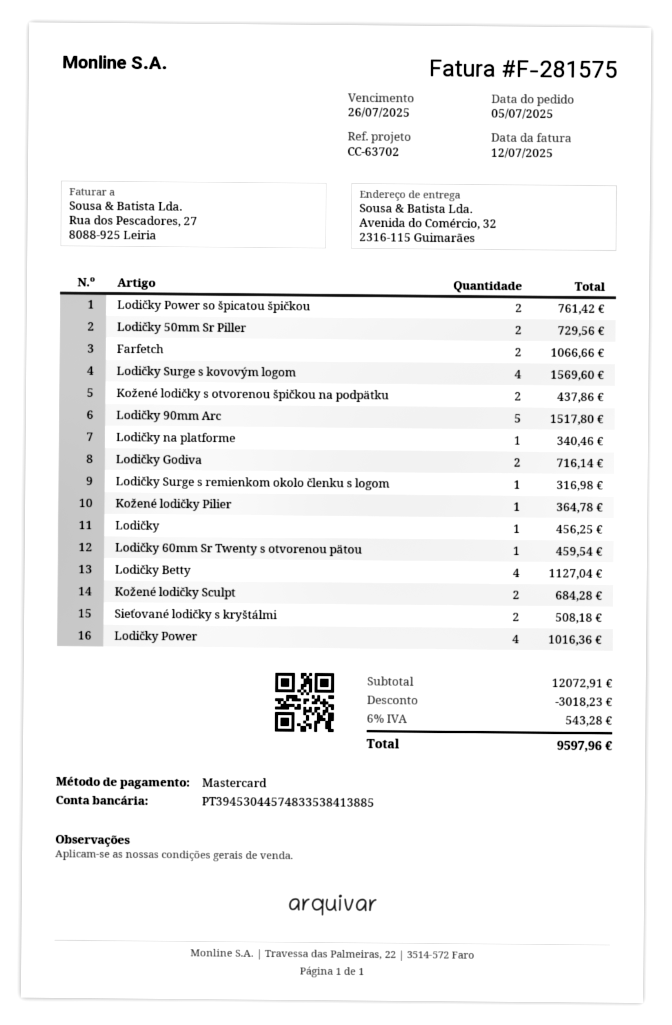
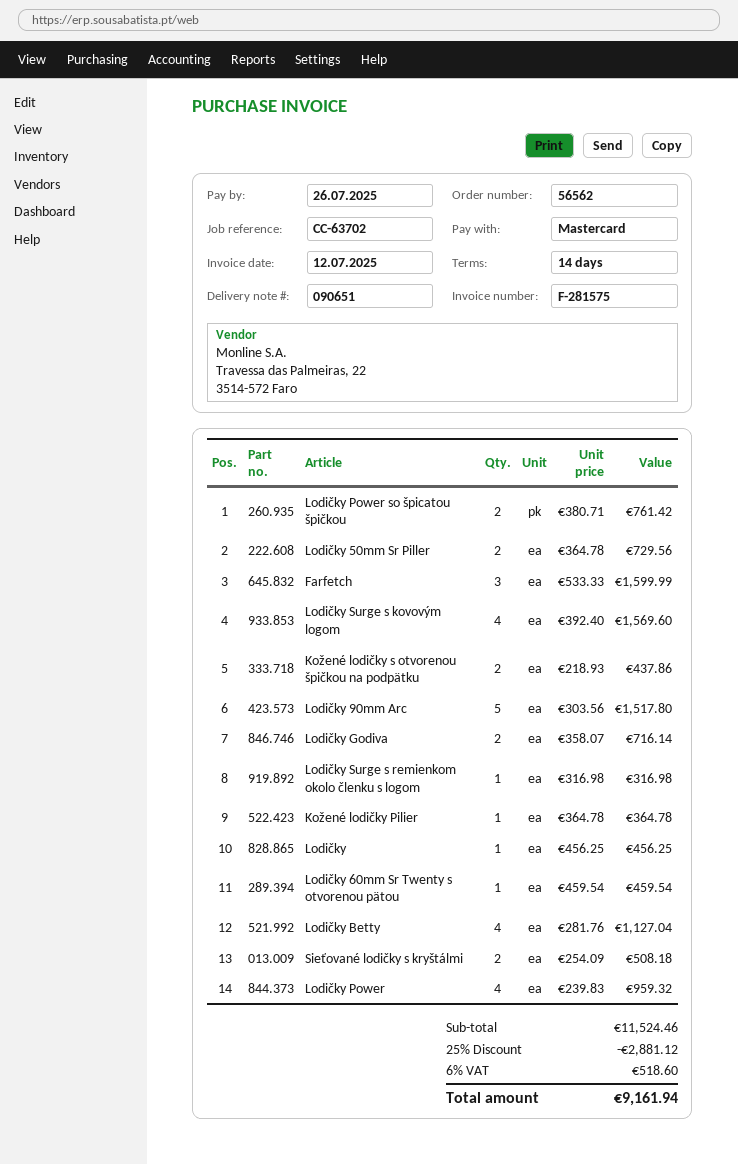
Farfetch: 2 for 1066.66 -> 3 for 1599.99
Lodičky na platforme: 1 for 340.46 -> none
Kožené lodičky Sculpt: 2 for 684.28 -> none
Lodičky Power: 4 for 1016.36 -> 4 for 959.32
subtotal: 12072.91 -> 11524.46
discount: 3018.23 -> 2881.12
tax: 6% = 543.28 -> 6% = 518.60
total: 9597.96 -> 9161.94

